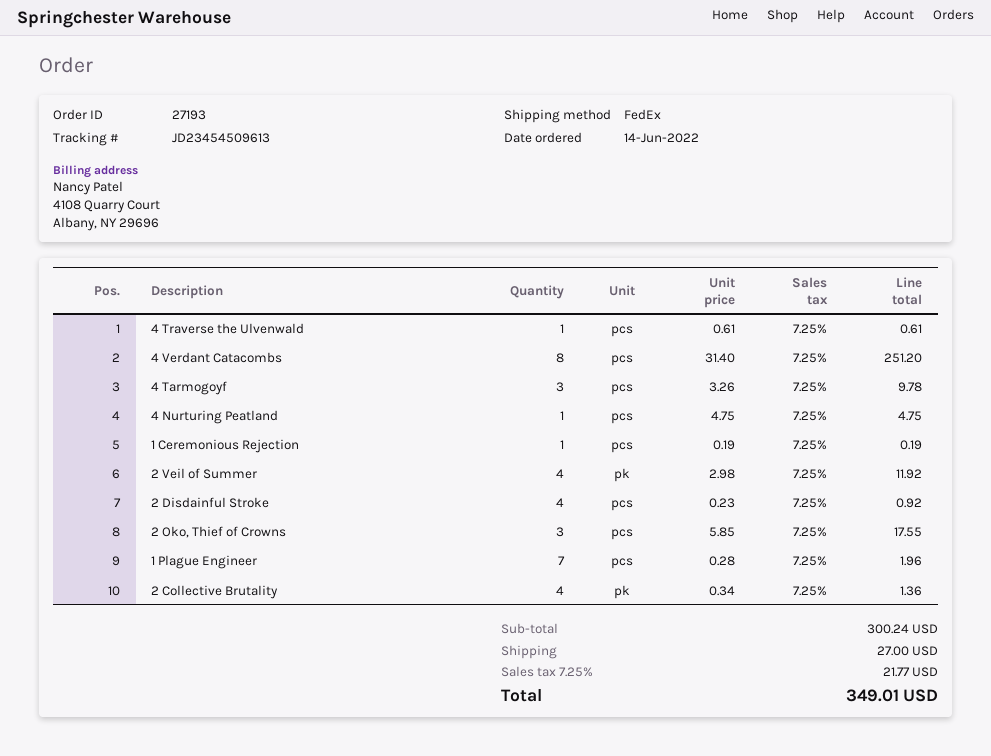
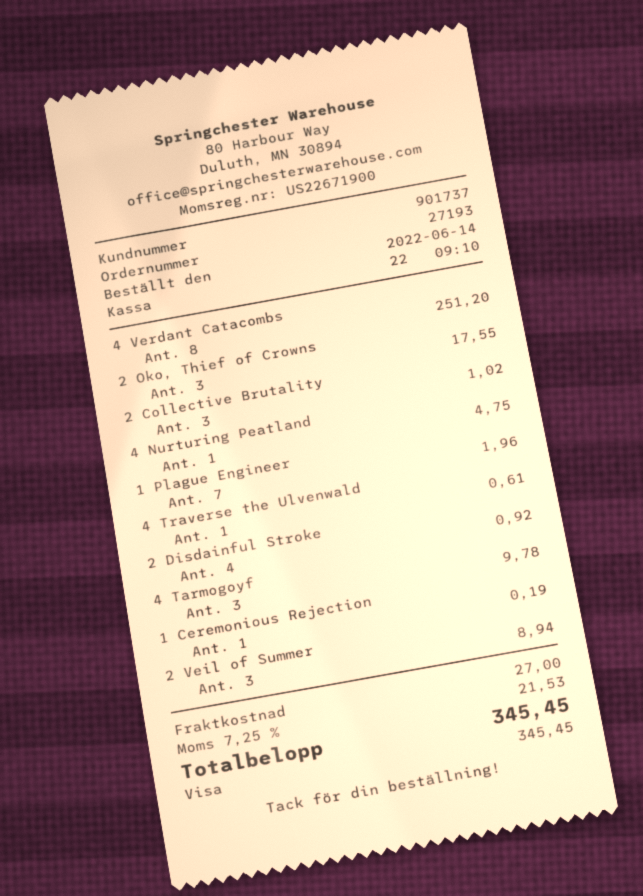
2 Veil of Summer: 4 for 11.92 -> 3 for 8.94
2 Collective Brutality: 4 for 1.36 -> 3 for 1.02
tax: 7.25% = 21.77 -> 7.25% = 21.53
total: 349.01 -> 345.45

